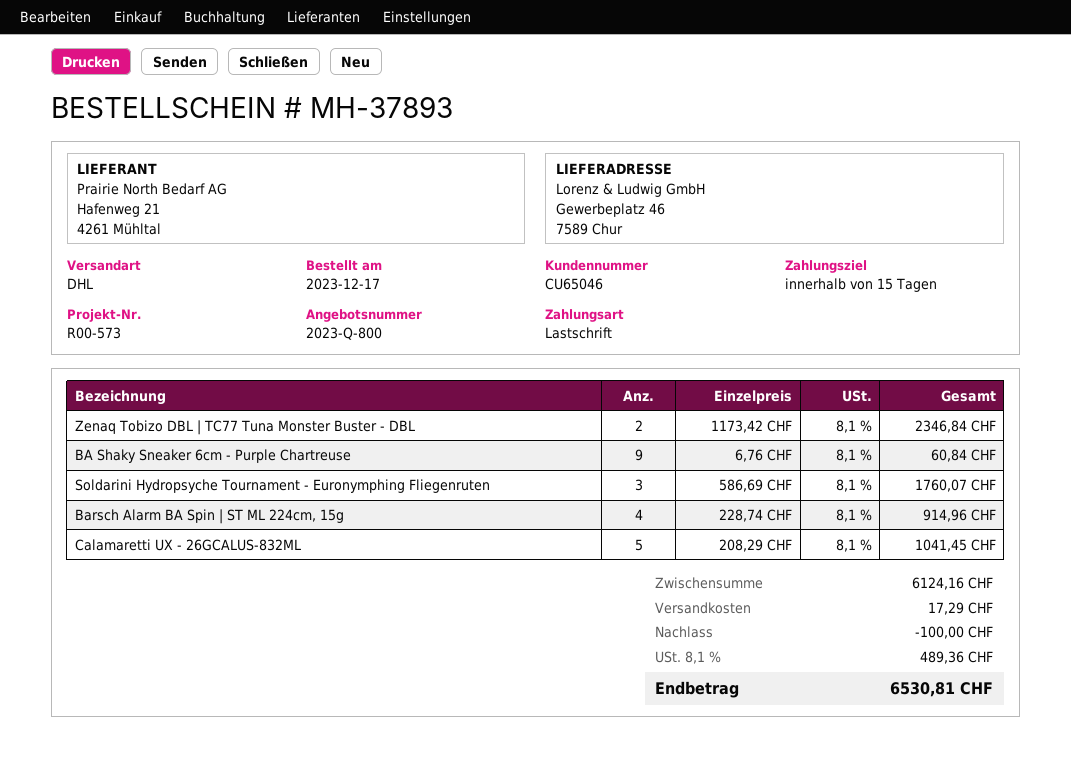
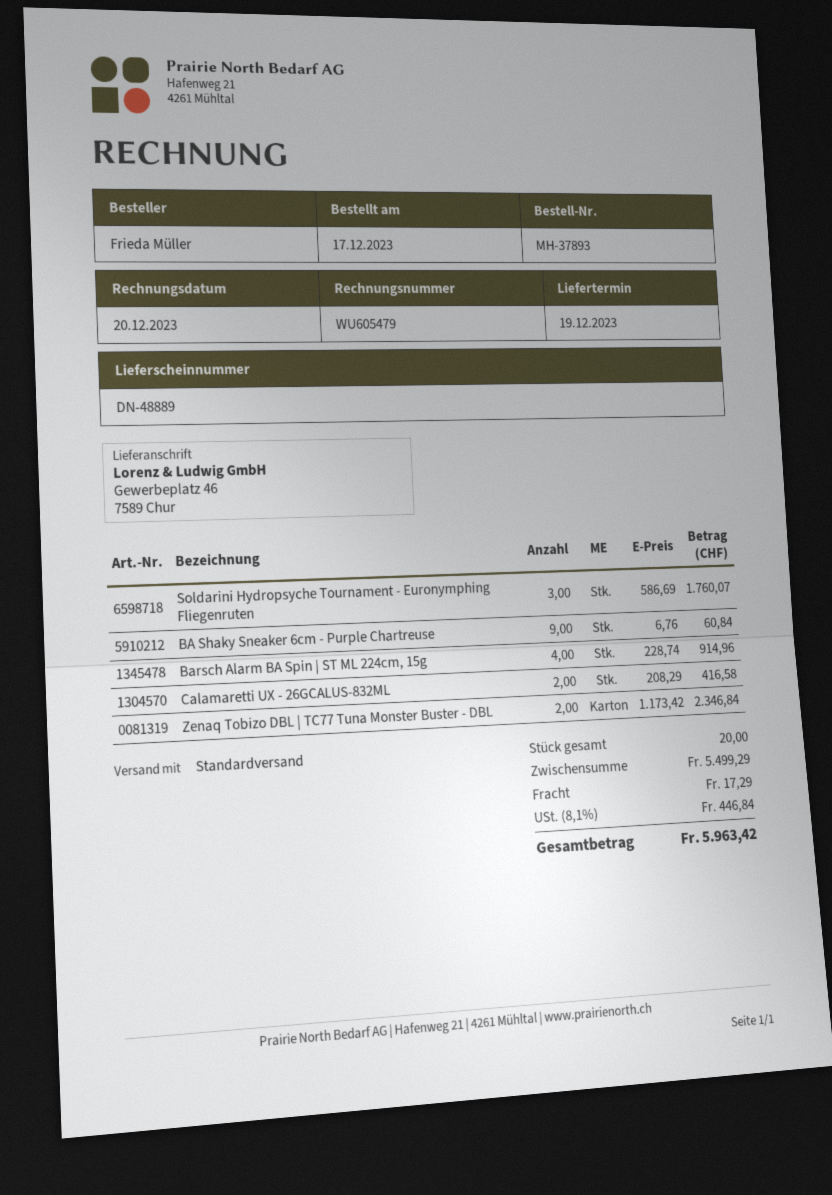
shipping method: DHL -> standard
Calamaretti UX - 26GCALUS-832ML: 5 x 208.29 = 1041.45 -> 2 x 208.29 = 416.58
subtotal: 6124.16 -> 5499.29
discount: 100.00 -> none
tax: 8.1% = 489.36 -> 8.1% = 446.84
total: 6530.81 -> 5963.42

